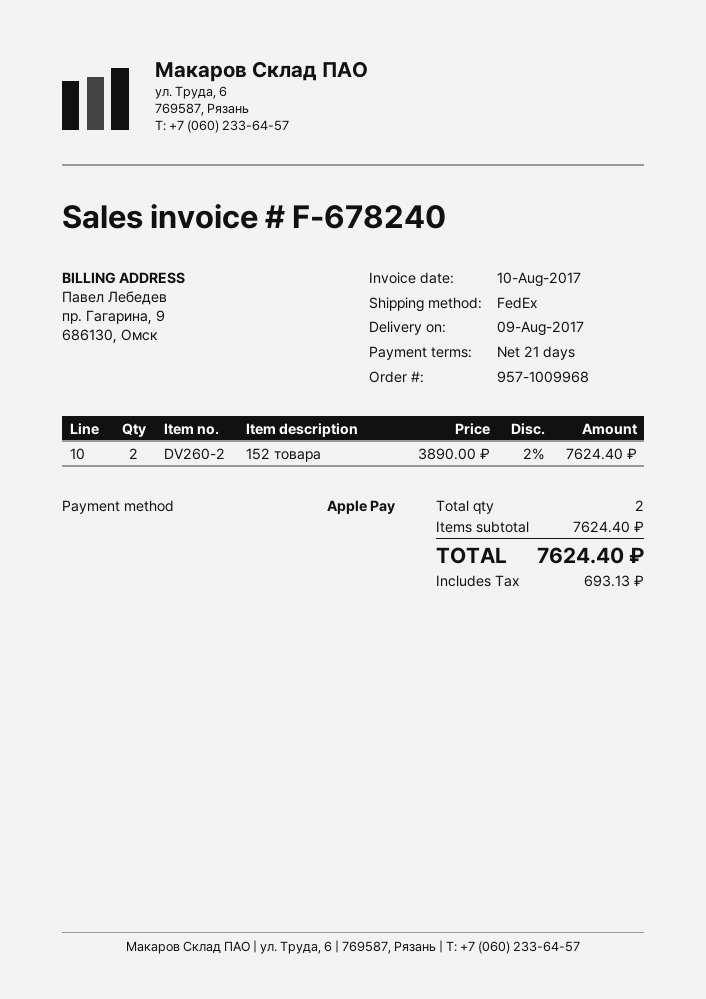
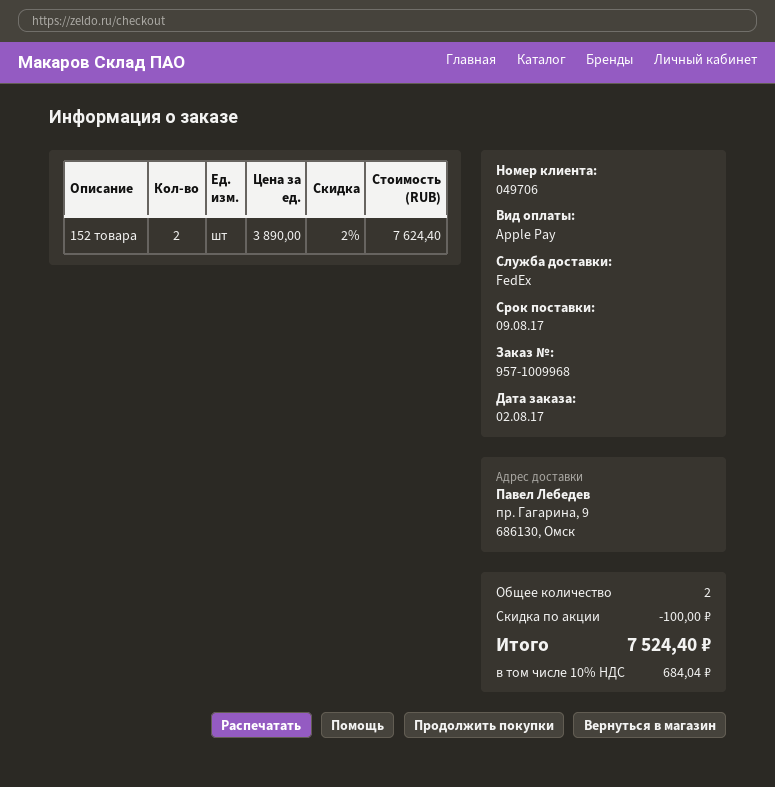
discount: none -> 100.00
tax: 693.13 -> 684.04
total: 7624.40 -> 7524.40

